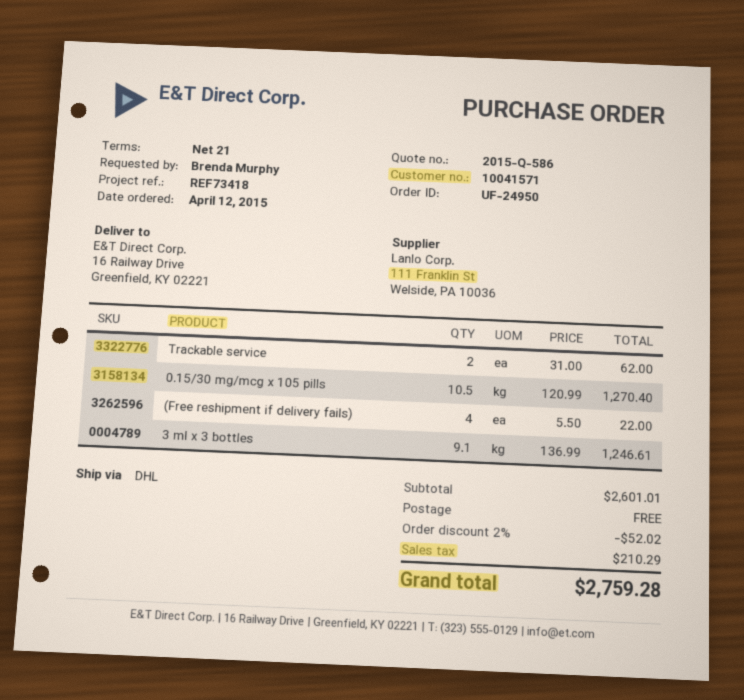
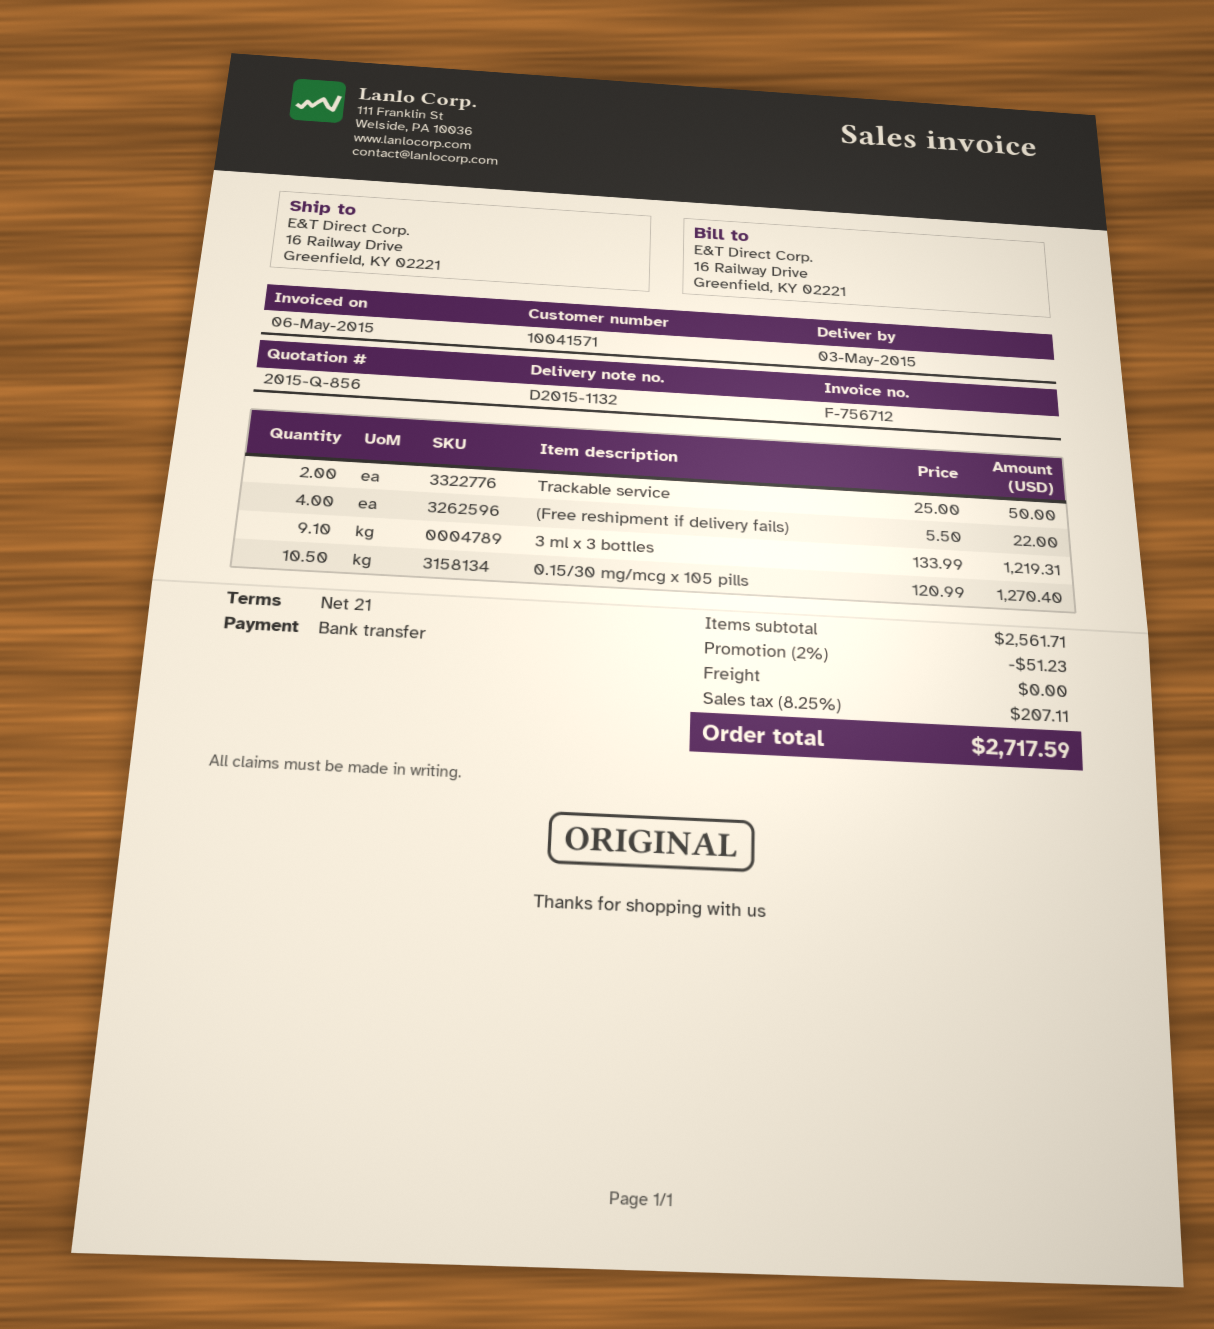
quote number: 2015-Q-586 -> 2015-Q-856
Trackable service: 2 x 31.00 = 62.00 -> 2 x 25.00 = 50.00
3 ml x 3 bottles: 9.1 x 136.99 = 1246.61 -> 9.1 x 133.99 = 1219.31
subtotal: 2601.01 -> 2561.71
discount: 2% = 52.02 -> 2% = 51.23
tax: 210.29 -> 207.11
total: 2759.28 -> 2717.59

